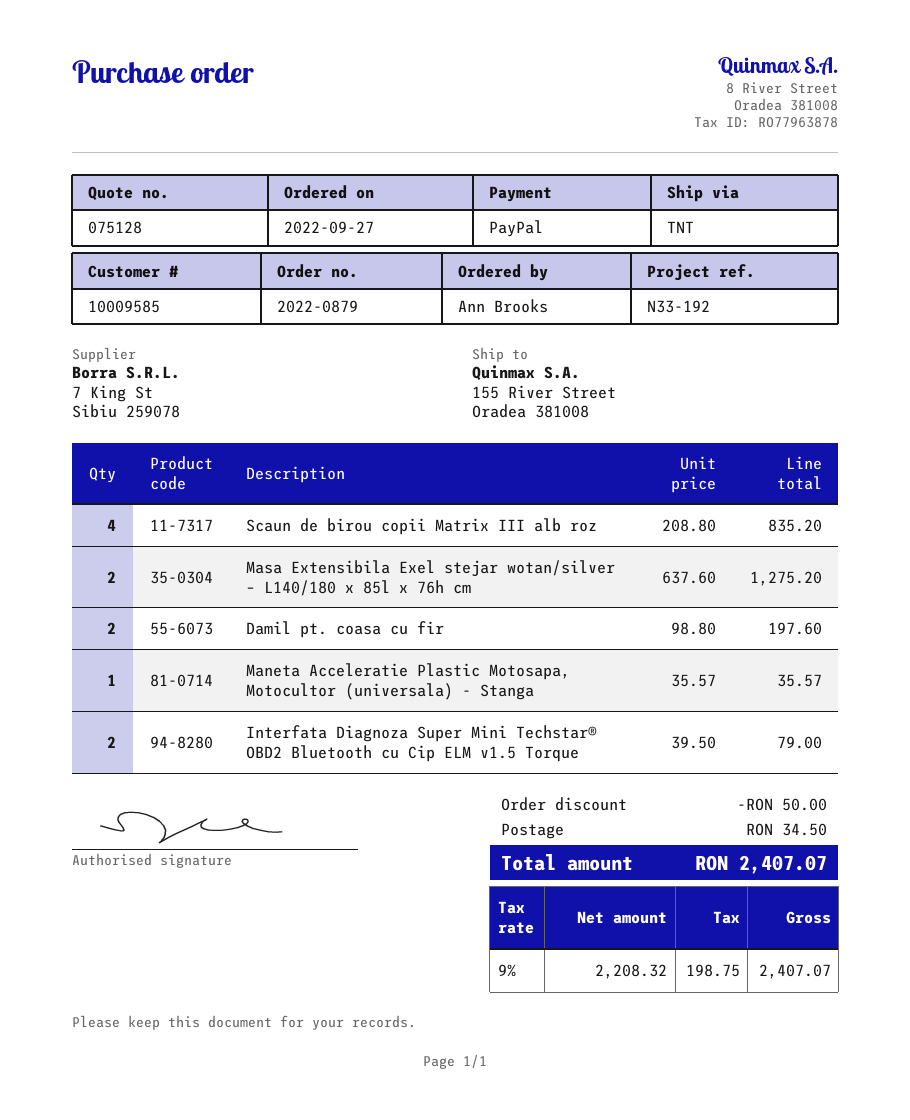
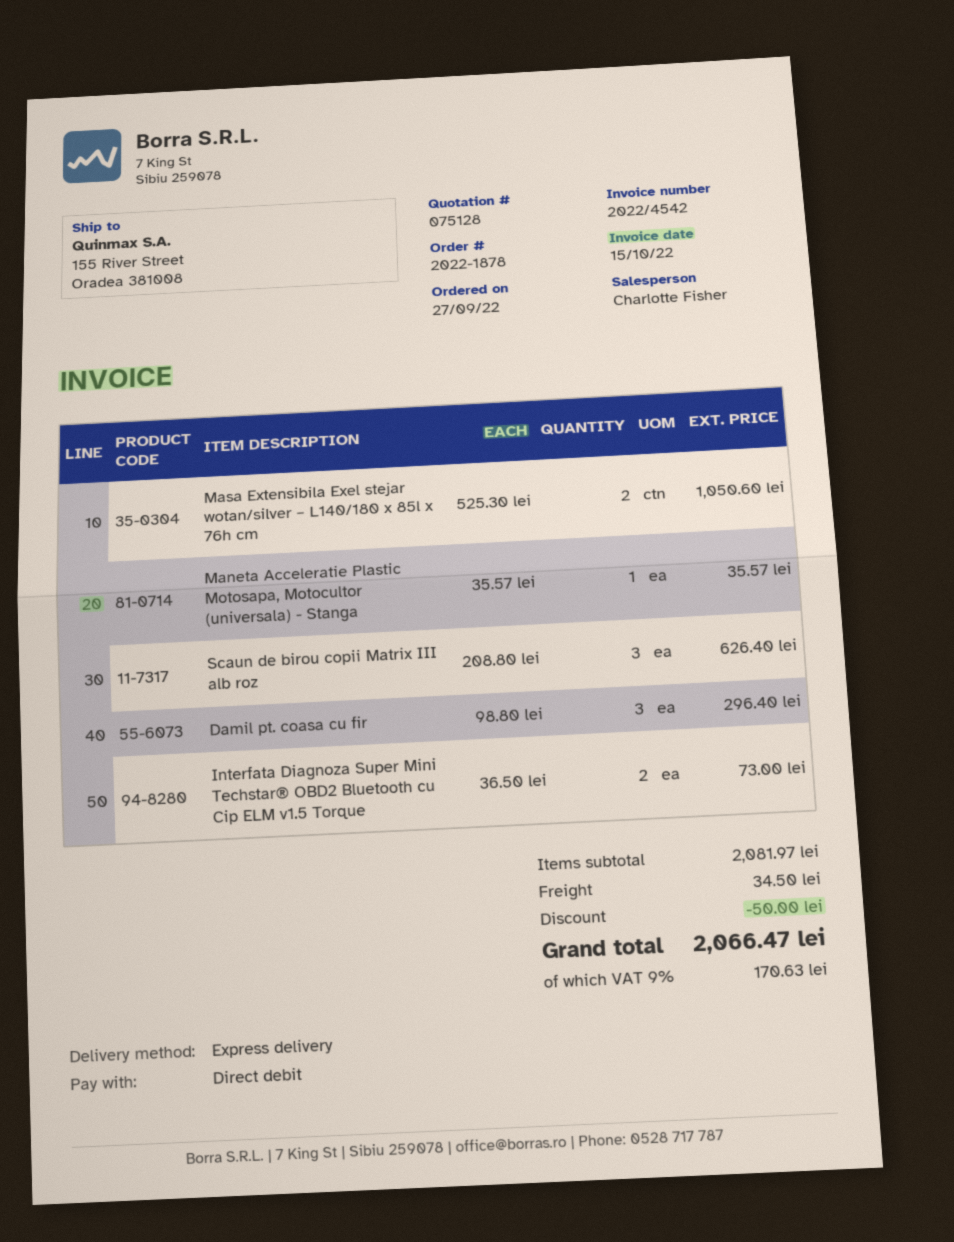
order number: 2022-0879 -> 2022-1878
payment method: PayPal -> direct debit
shipping method: TNT -> express
Scaun de birou copii Matrix III alb roz: 4 x 208.80 = 835.20 -> 3 x 208.80 = 626.40
Masa Extensibila Exel stejar wotan/silver – L140/180 x 85l x 76h cm: 2 x 637.60 = 1275.20 -> 2 x 525.30 = 1050.60
Damil pt. coasa cu fir: 2 x 98.80 = 197.60 -> 3 x 98.80 = 296.40
Interfata Diagnoza Super Mini Techstar® OBD2 Bluetooth cu Cip ELM v1.5 Torque: 2 x 39.50 = 79.00 -> 2 x 36.50 = 73.00
tax: 9% = 198.75 -> 9% = 170.63
total: 2407.07 -> 2066.47

